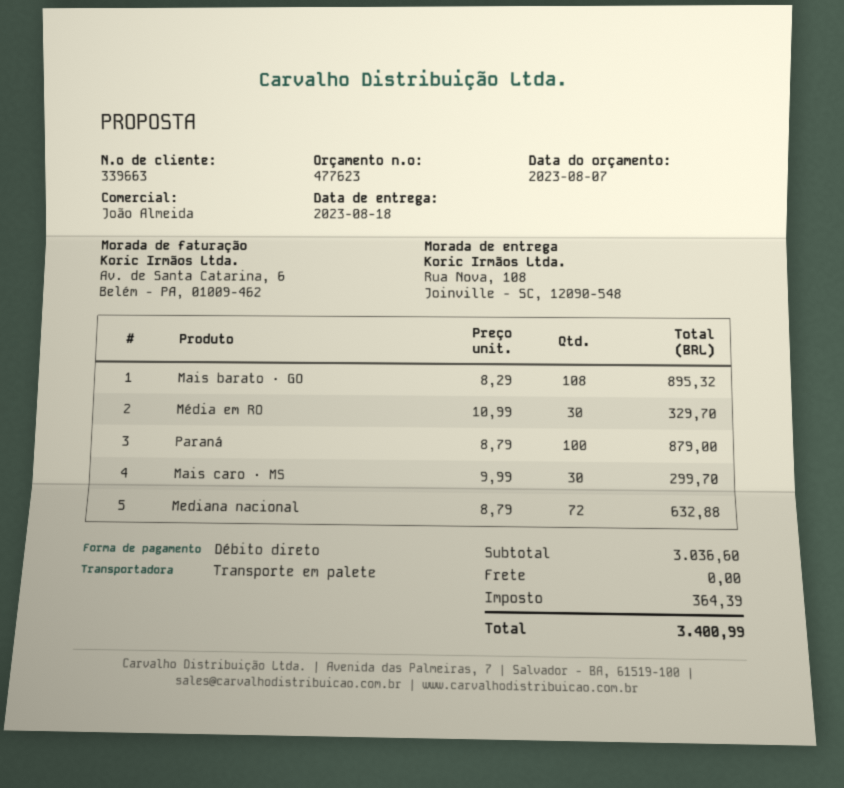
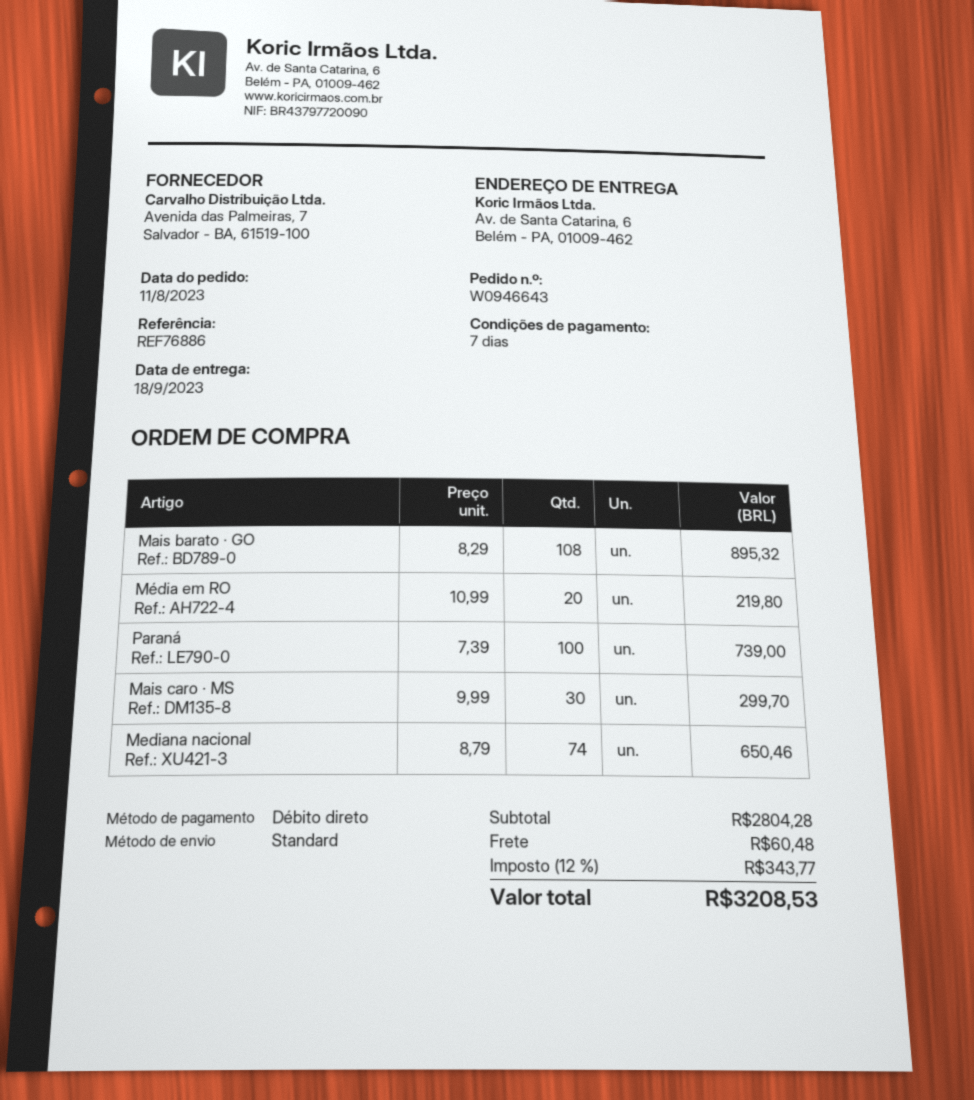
delivery date: 2023-08-18 -> 2023-09-18
shipping method: pallet freight -> standard
ship to: Rua Nova, 108, Joinville - SC, 12090-548 -> Av. de Santa Catarina, 6, Belém - PA, 01009-462
Média em RO: 30 x 10.99 = 329.70 -> 20 x 10.99 = 219.80
Paraná: 100 x 8.79 = 879.00 -> 100 x 7.39 = 739.00
Mediana nacional: 72 x 8.79 = 632.88 -> 74 x 8.79 = 650.46
subtotal: 3036.60 -> 2804.28
shipping: 0.00 -> 60.48
tax: 364.39 -> 343.77
total: 3400.99 -> 3208.53

